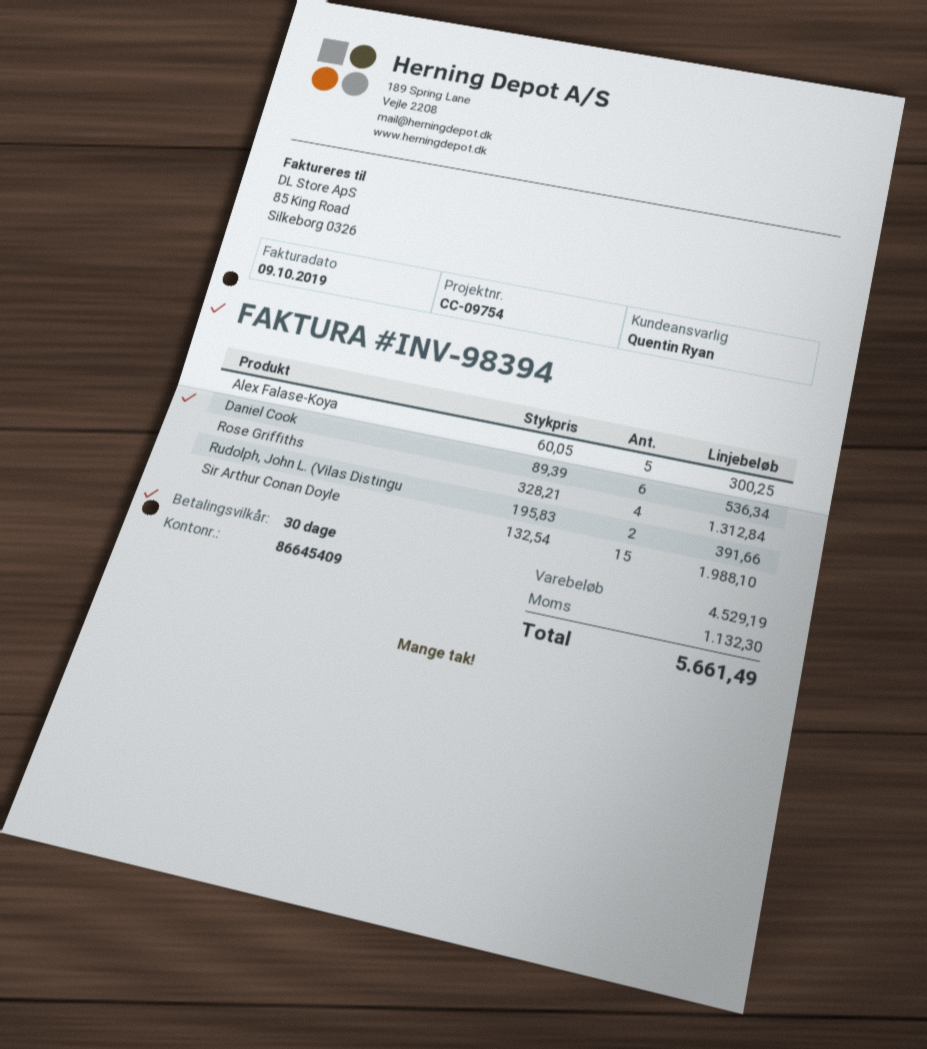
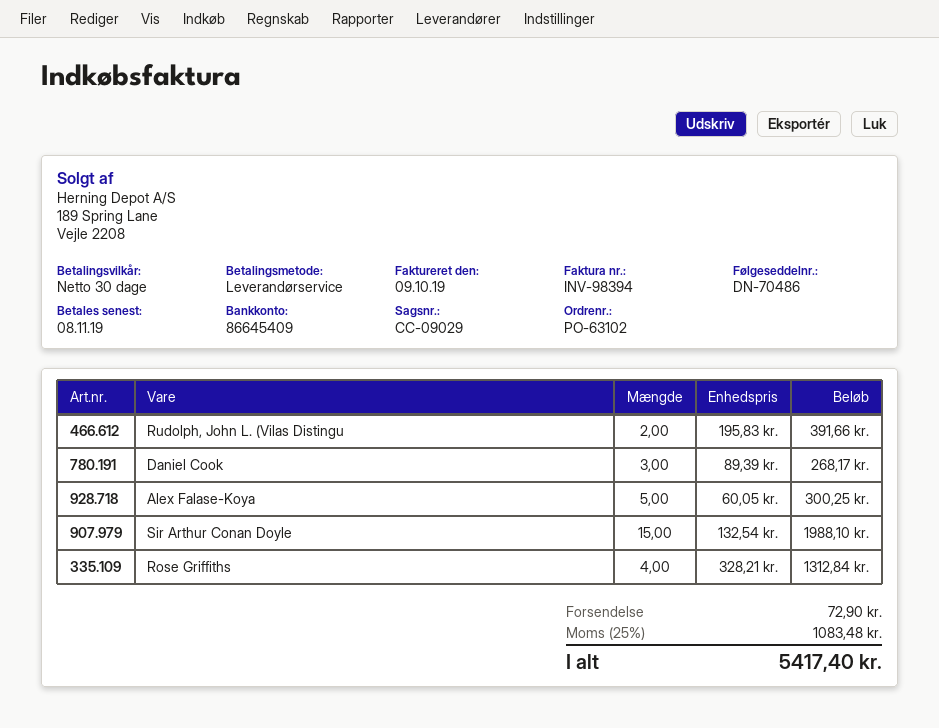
reference: CC-09754 -> CC-09029
Daniel Cook: 6 x 89.39 = 536.34 -> 3 x 89.39 = 268.17
shipping: none -> 72.90
tax: 1132.30 -> 1083.48
total: 5661.49 -> 5417.40

